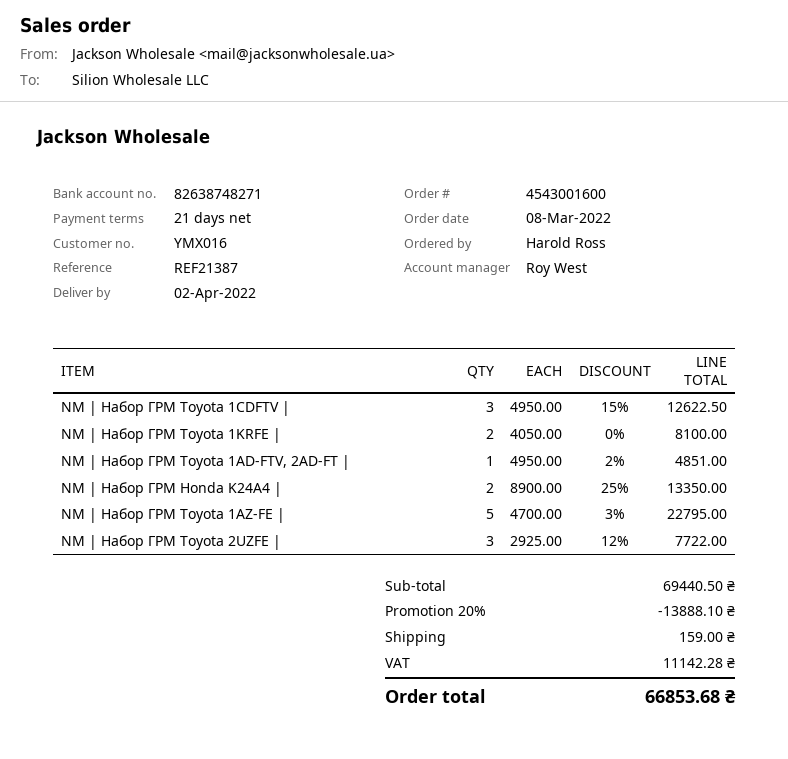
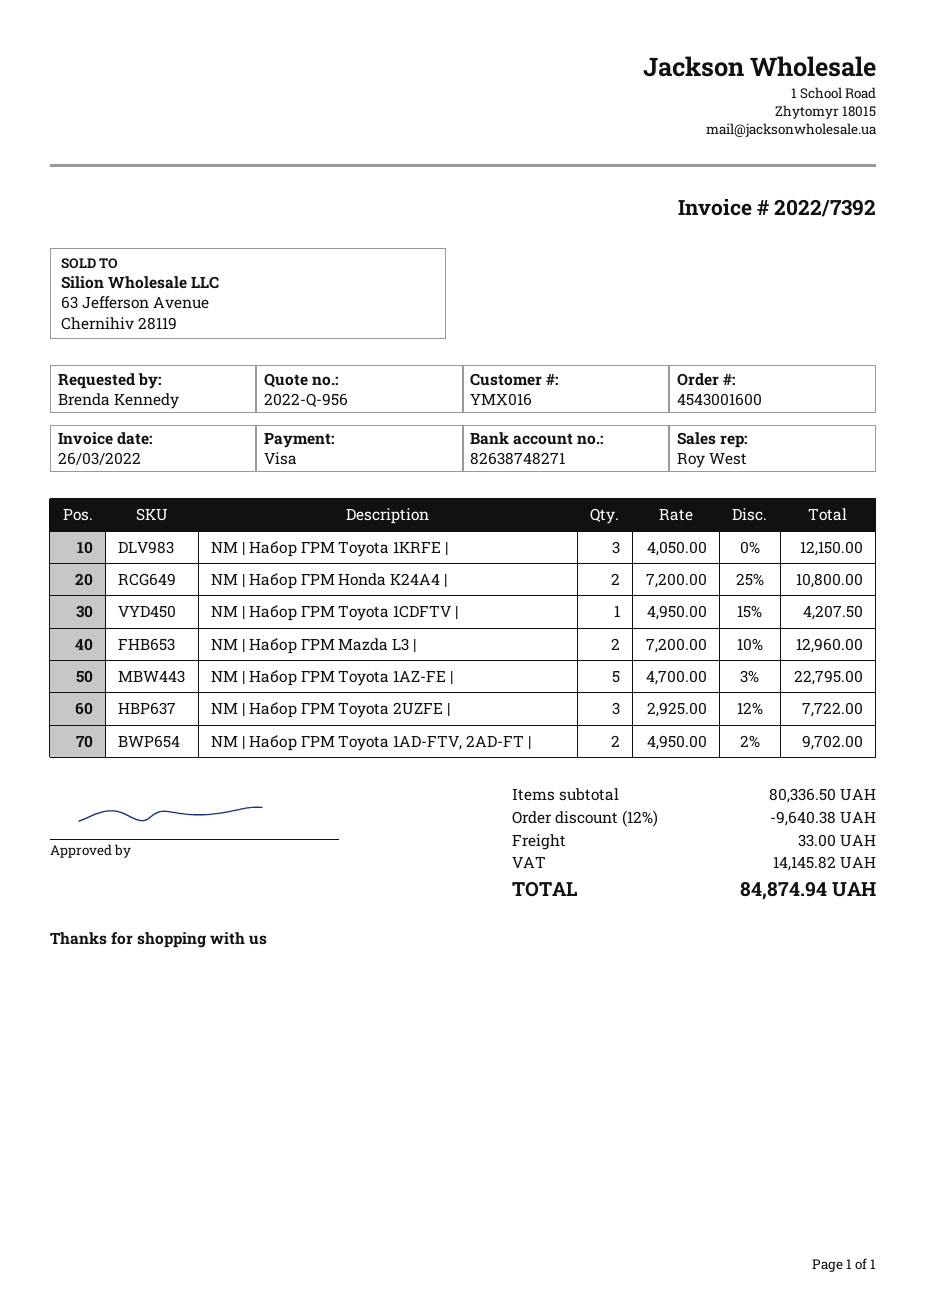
ordered by: Harold Ross -> Brenda Kennedy
NM | Набор ГРМ Toyota 1CDFTV |: 3 x 4950.00 - 15% = 12622.50 -> 1 x 4950.00 - 15% = 4207.50
NM | Набор ГРМ Toyota 1KRFE |: 2 x 4050.00 = 8100.00 -> 3 x 4050.00 = 12150.00
NM | Набор ГРМ Toyota 1AD-FTV, 2AD-FT |: 1 x 4950.00 - 2% = 4851.00 -> 2 x 4950.00 - 2% = 9702.00
NM | Набор ГРМ Honda K24A4 |: 2 x 8900.00 - 25% = 13350.00 -> 2 x 7200.00 - 25% = 10800.00
NM | Набор ГРМ Mazda L3 |: none -> 2 x 7200.00 - 10% = 12960.00
subtotal: 69440.50 -> 80336.50
discount: 20% = 13888.10 -> 12% = 9640.38
shipping: 159.00 -> 33.00
tax: 11142.28 -> 14145.82
total: 66853.68 -> 84874.94

